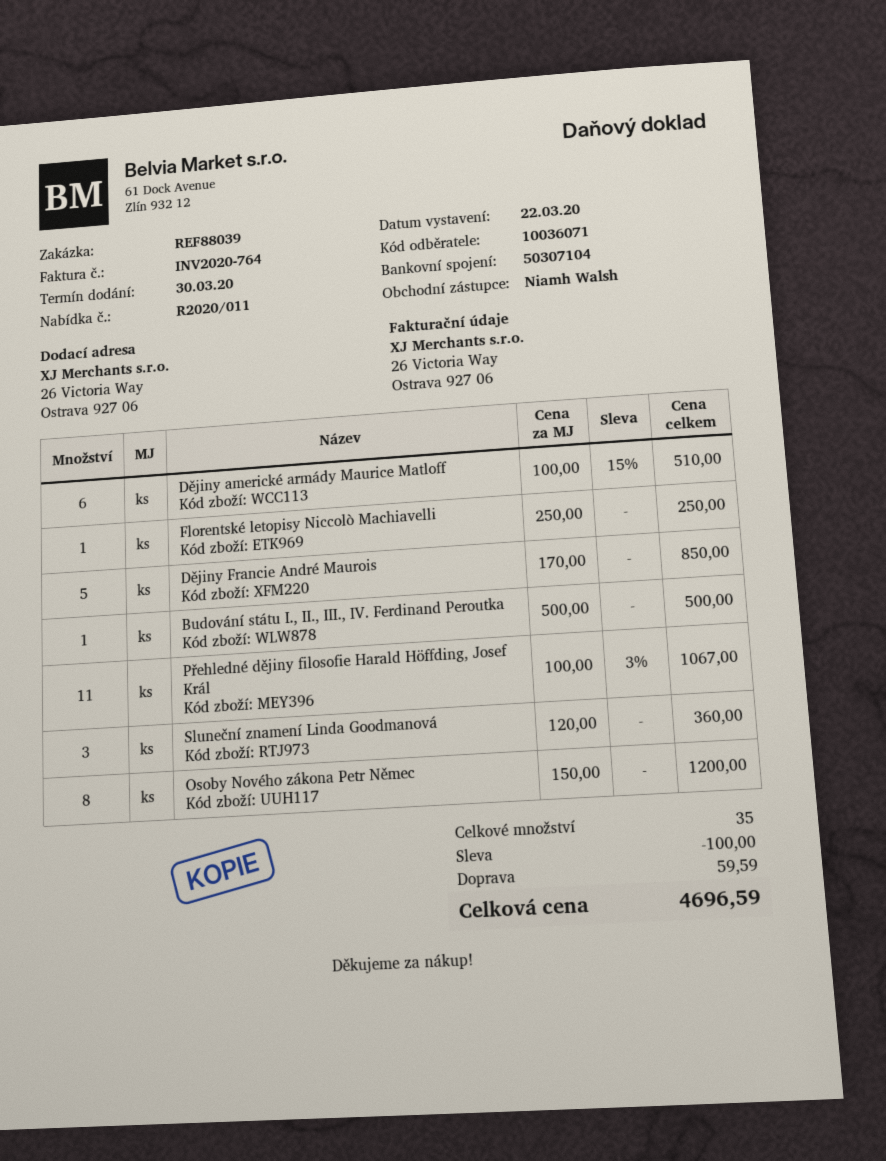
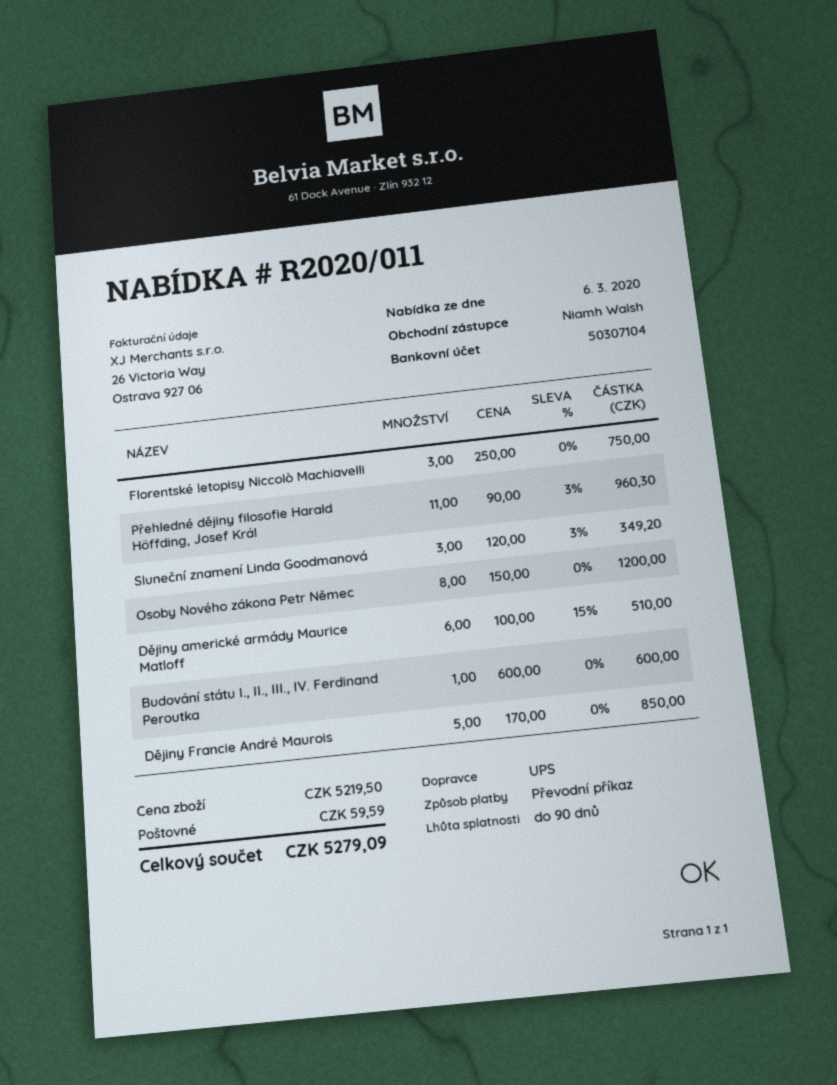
Florentské letopisy Niccolò Machiavelli: 1 x 250.00 = 250.00 -> 3 x 250.00 = 750.00
Budování státu I., II., III., IV. Ferdinand Peroutka: 1 x 500.00 = 500.00 -> 1 x 600.00 = 600.00
Přehledné dějiny filosofie Harald Höffding, Josef Král: 11 x 100.00 - 3% = 1067.00 -> 11 x 90.00 - 3% = 960.30
Sluneční znamení Linda Goodmanová: 3 x 120.00 = 360.00 -> 3 x 120.00 - 3% = 349.20
discount: 100.00 -> none
total: 4696.59 -> 5279.09

